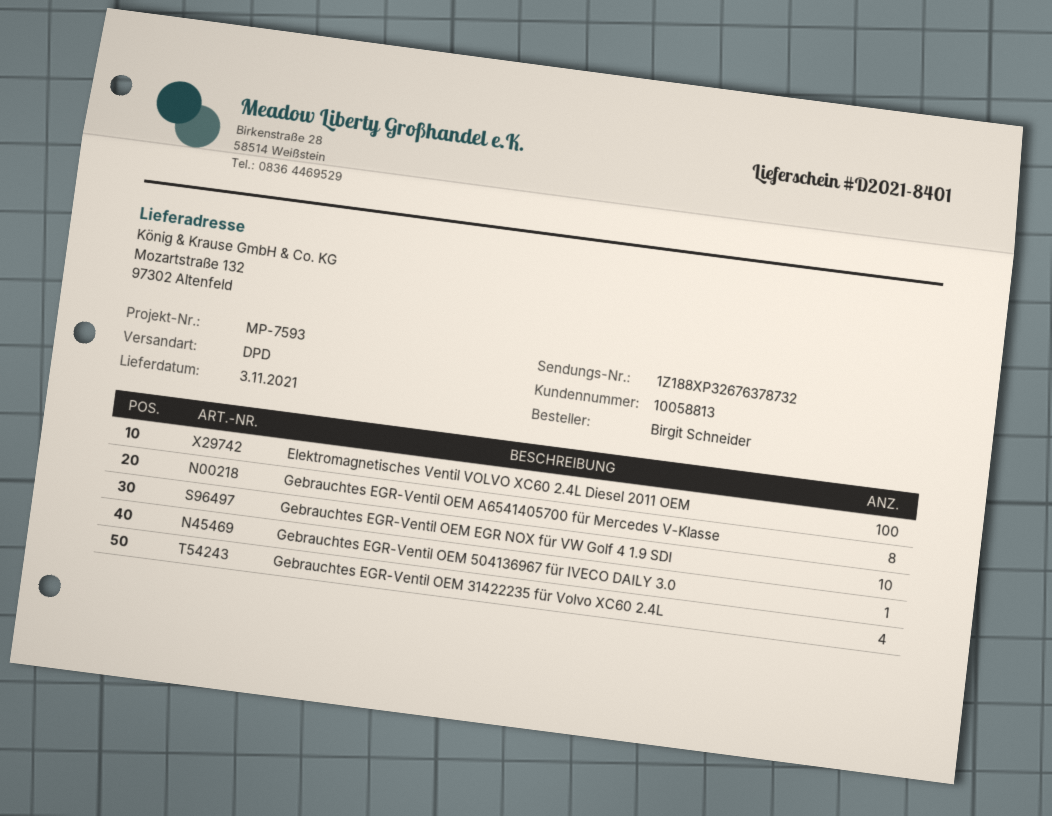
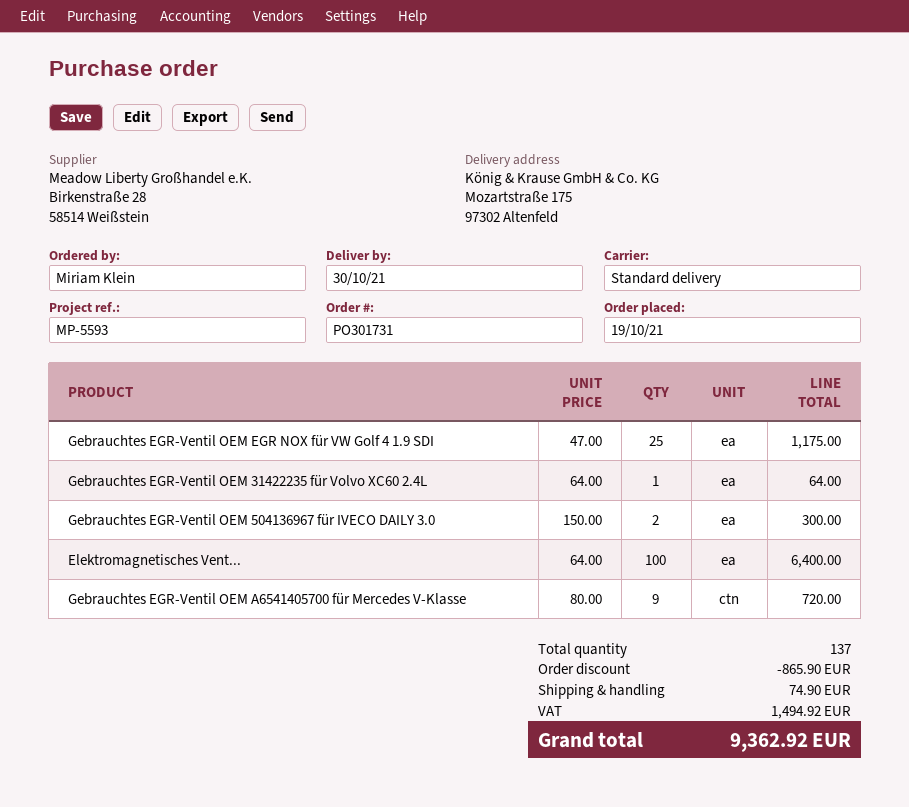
delivery date: 2021-11-03 -> 2021-10-30
reference: MP-7593 -> MP-5593
ordered by: Birgit Schneider -> Miriam Klein
shipping method: DPD -> standard
ship to: Mozartstraße 132, 97302 Altenfeld -> Mozartstraße 175, 97302 Altenfeld
Gebrauchtes EGR-Ventil OEM A6541405700 für Mercedes V-Klasse: 8 -> 9
Gebrauchtes EGR-Ventil OEM EGR NOX für VW Golf 4 1.9 SDI: 10 -> 25
Gebrauchtes EGR-Ventil OEM 504136967 für IVECO DAILY 3.0: 1 -> 2
Gebrauchtes EGR-Ventil OEM 31422235 für Volvo XC60 2.4L: 4 -> 1

